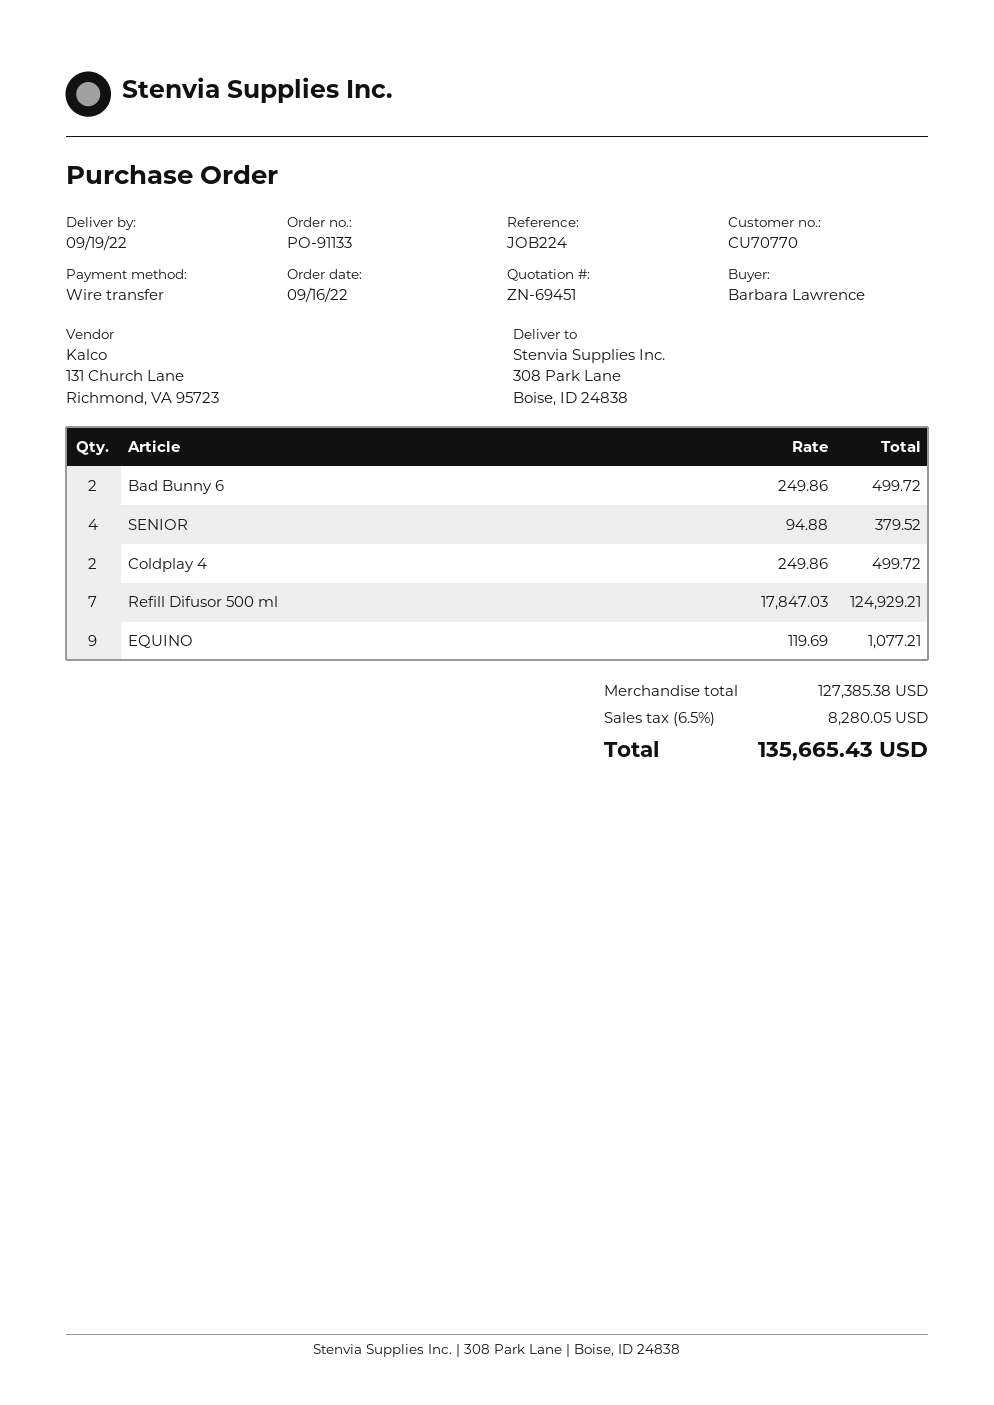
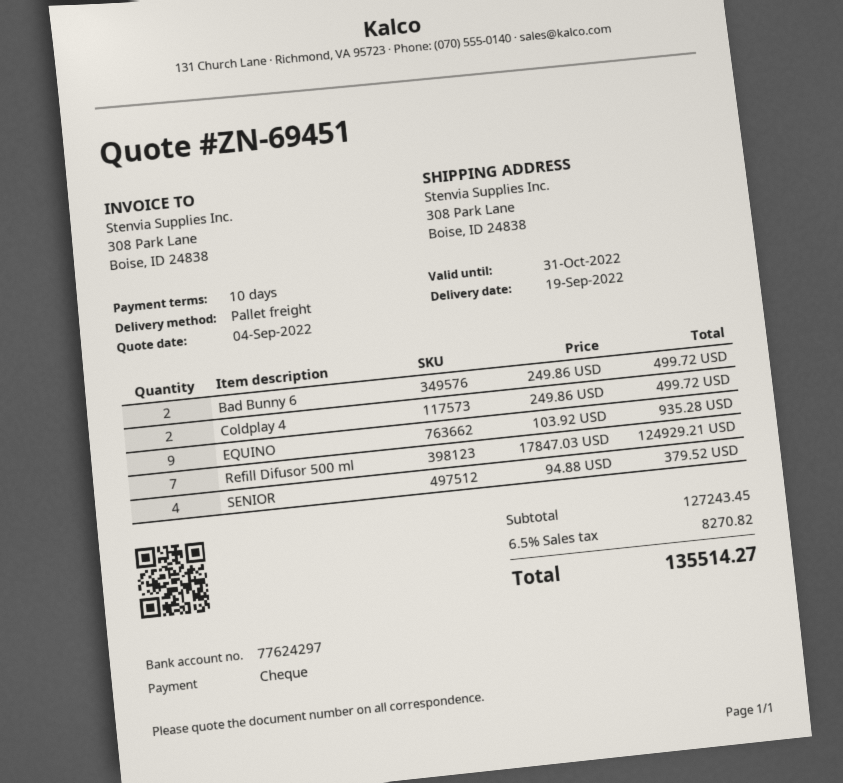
payment method: bank transfer -> cheque
EQUINO: 9 x 119.69 = 1077.21 -> 9 x 103.92 = 935.28
subtotal: 127385.38 -> 127243.45
tax: 6.5% = 8280.05 -> 6.5% = 8270.82
total: 135665.43 -> 135514.27

